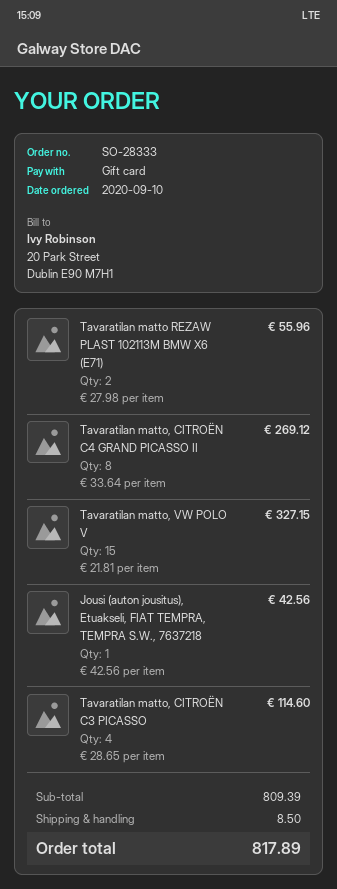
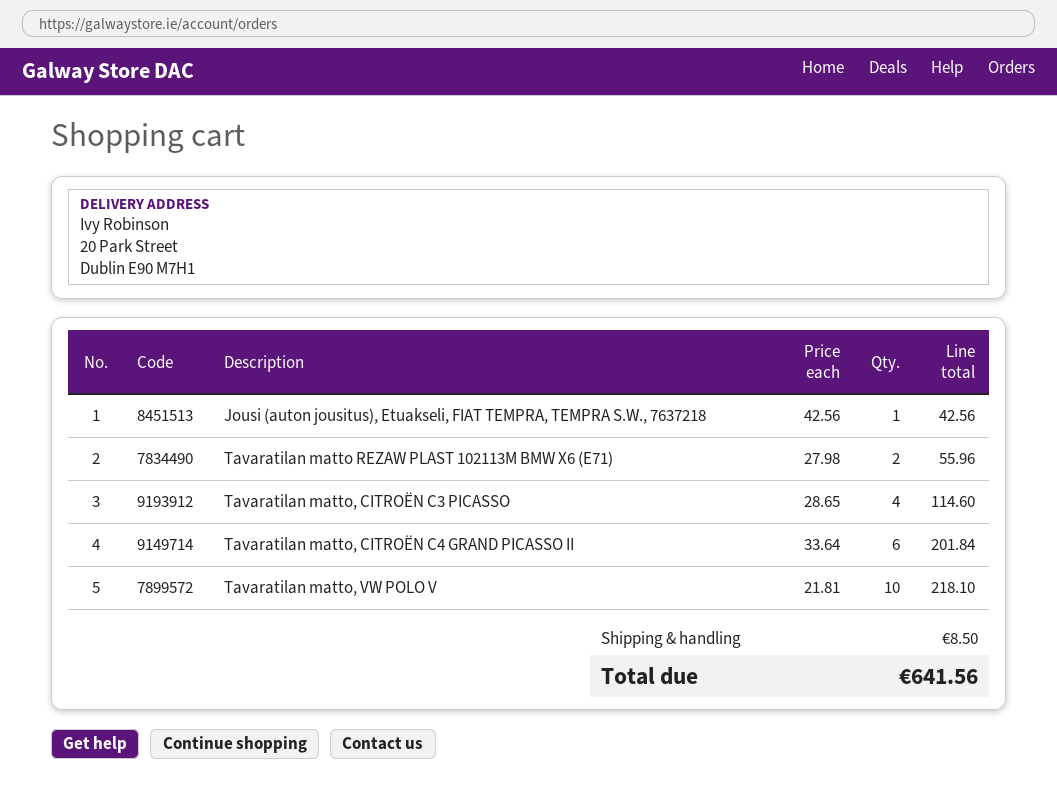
Tavaratilan matto, CITROËN C4 GRAND PICASSO II: 8 x 33.64 = 269.12 -> 6 x 33.64 = 201.84
Tavaratilan matto, VW POLO V: 15 x 21.81 = 327.15 -> 10 x 21.81 = 218.10
total: 817.89 -> 641.56

